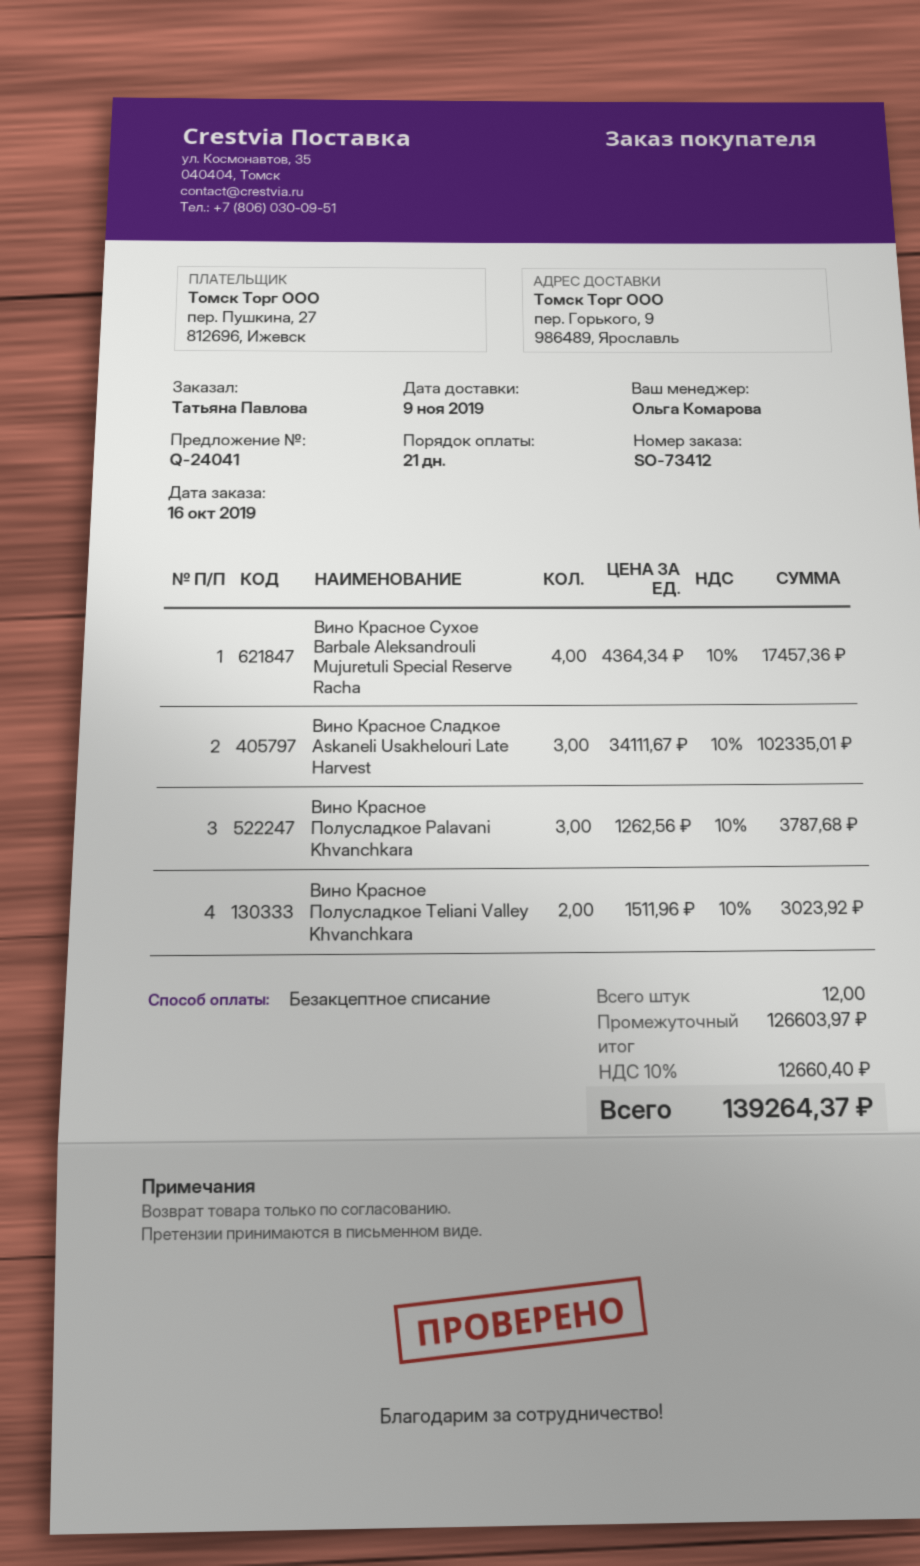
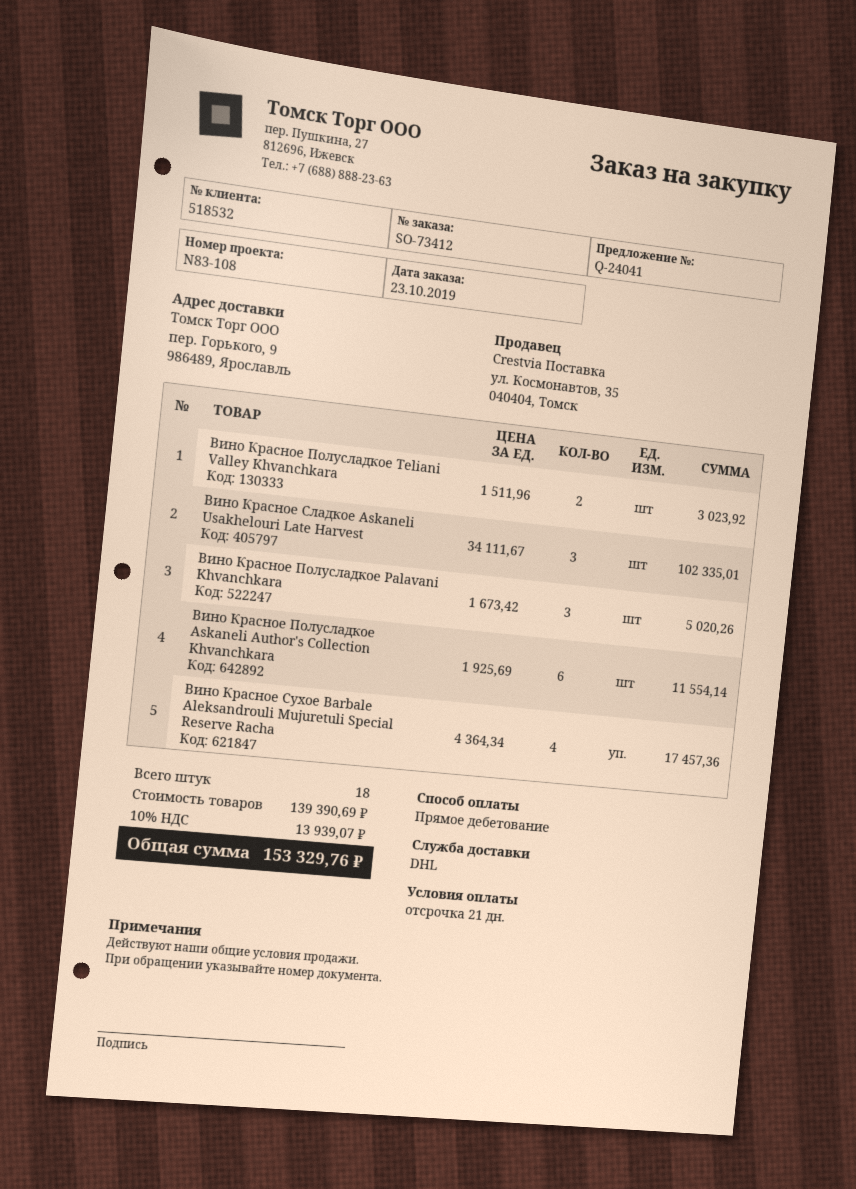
order date: 2019-10-16 -> 2019-10-23
Вино Красное Полусладкое Palavani Khvanchkara: 3 x 1262.56 = 3787.68 -> 3 x 1673.42 = 5020.26
Вино Красное Полусладкое Askaneli Author's Collection Khvanchkara: none -> 6 x 1925.69 = 11554.14
total quantity: 12 -> 18
subtotal: 126603.97 -> 139390.69
tax: 10% = 12660.40 -> 10% = 13939.07
total: 139264.37 -> 153329.76

